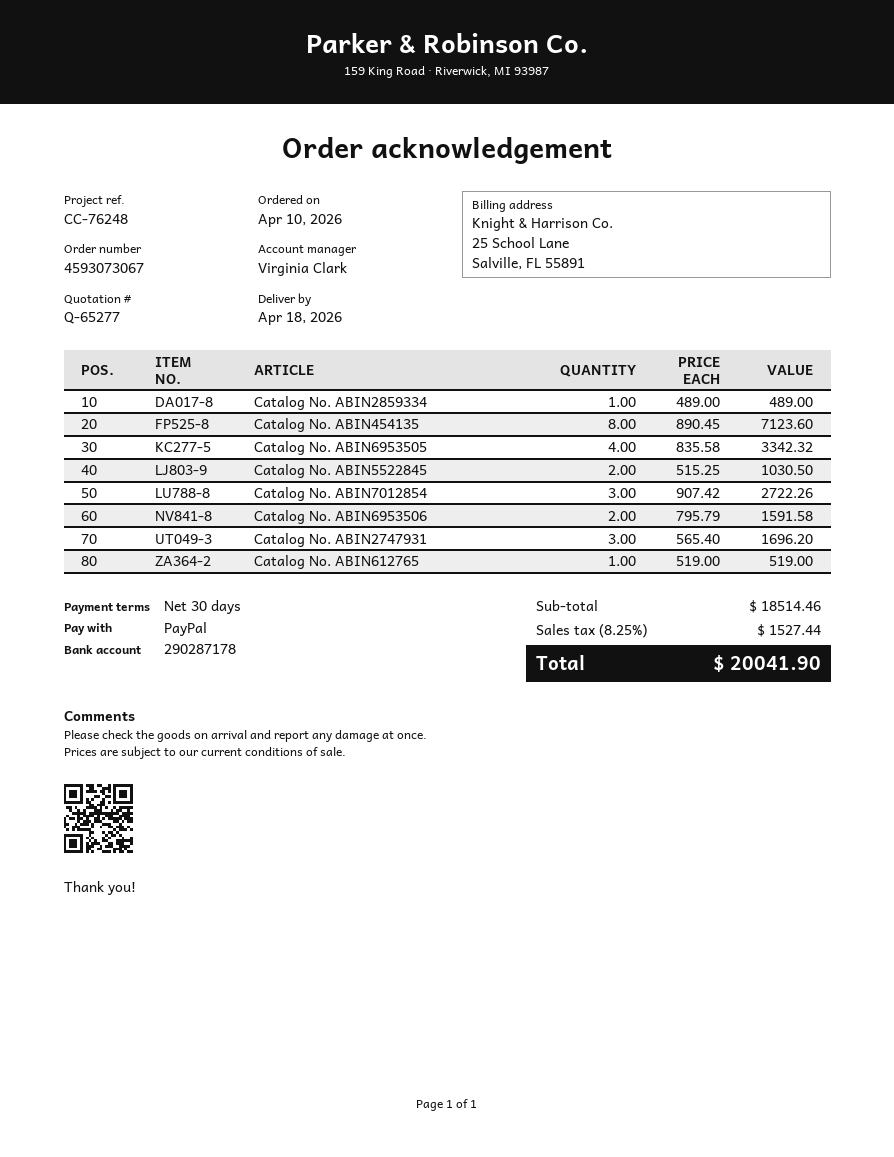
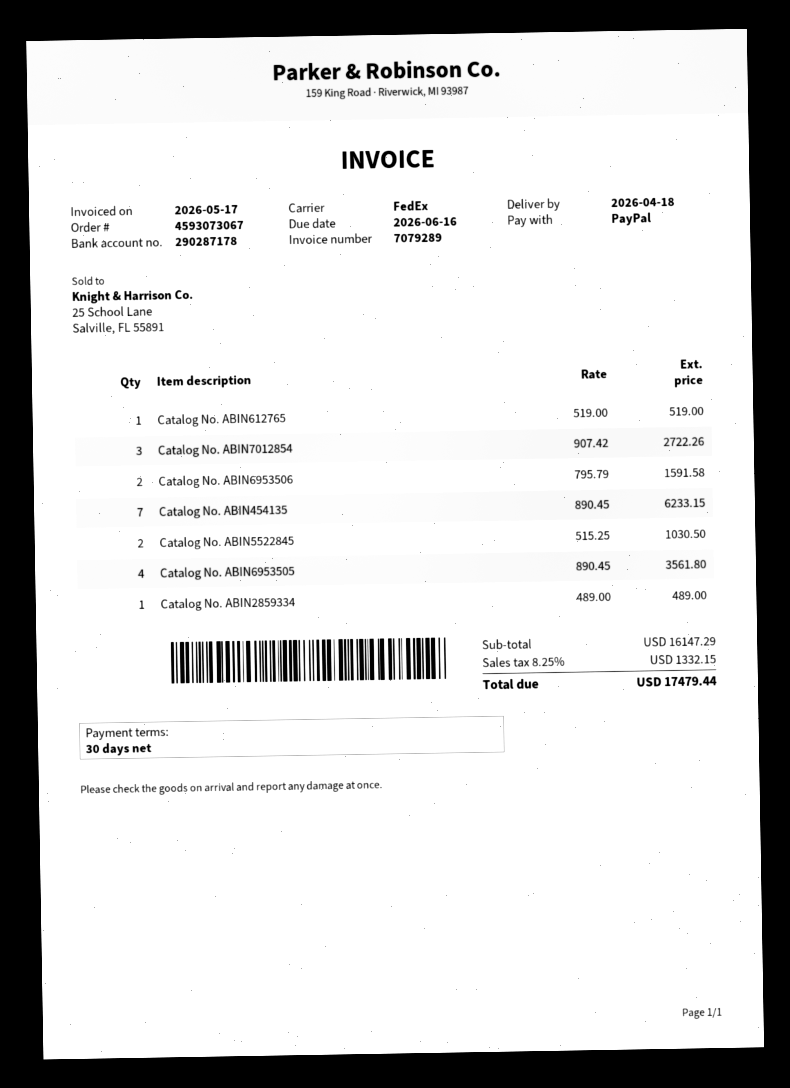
Catalog No. ABIN454135: 8 x 890.45 = 7123.60 -> 7 x 890.45 = 6233.15
Catalog No. ABIN6953505: 4 x 835.58 = 3342.32 -> 4 x 890.45 = 3561.80
Catalog No. ABIN2747931: 3 x 565.40 = 1696.20 -> none
subtotal: 18514.46 -> 16147.29
tax: 8.25% = 1527.44 -> 8.25% = 1332.15
total: 20041.90 -> 17479.44

